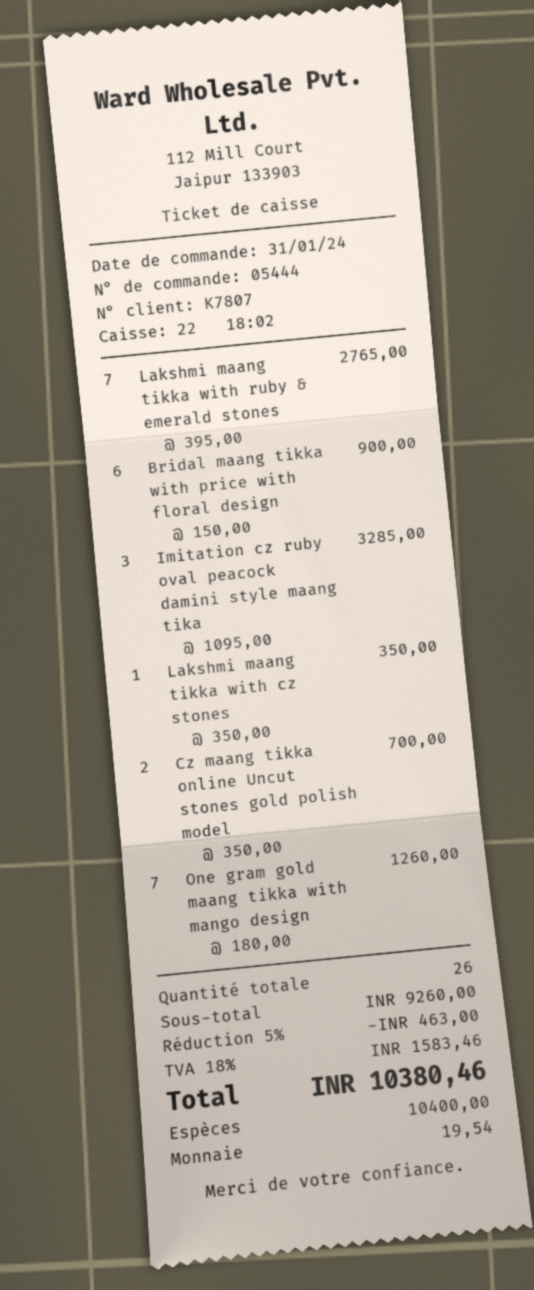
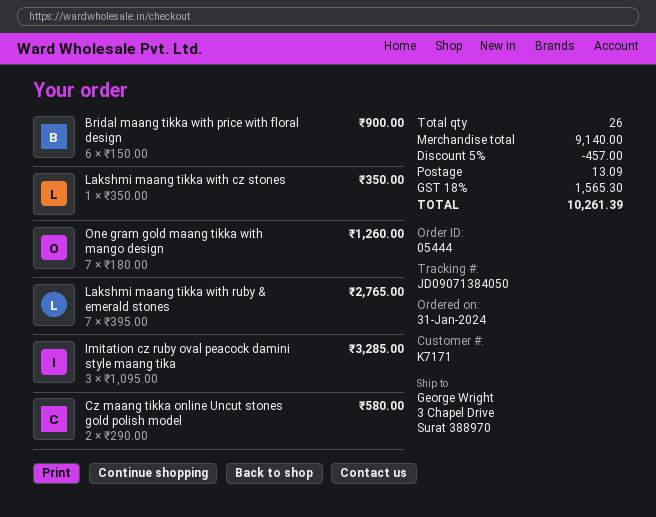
customer number: K7807 -> K7171
Cz maang tikka online Uncut stones gold polish model: 2 x 350.00 = 700.00 -> 2 x 290.00 = 580.00
subtotal: 9260.00 -> 9140.00
discount: 5% = 463.00 -> 5% = 457.00
shipping: none -> 13.09
tax: 18% = 1583.46 -> 18% = 1565.30
total: 10380.46 -> 10261.39

